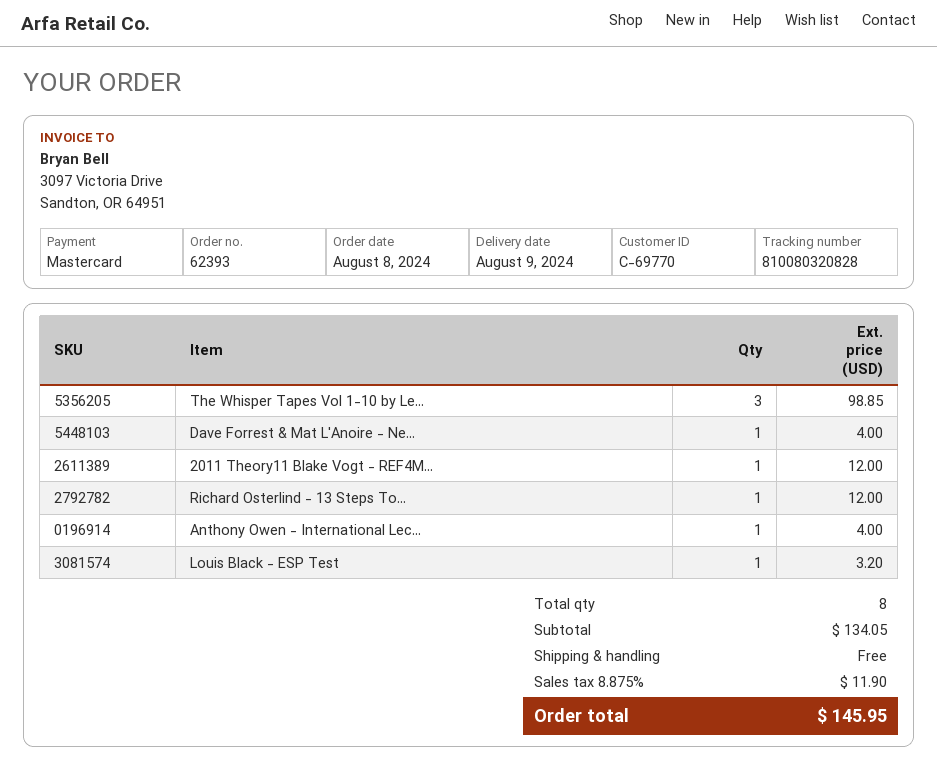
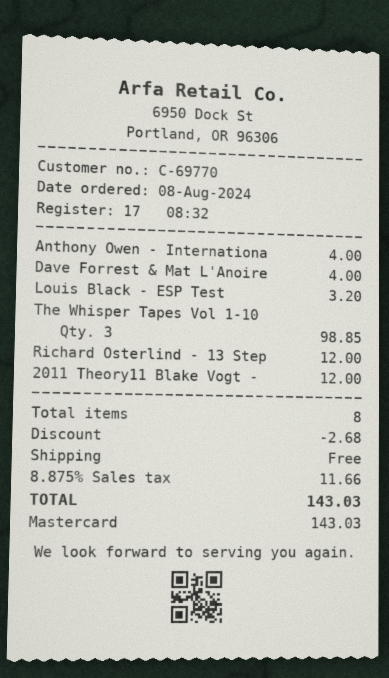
discount: none -> 2.68
tax: 8.875% = 11.90 -> 8.875% = 11.66
total: 145.95 -> 143.03

